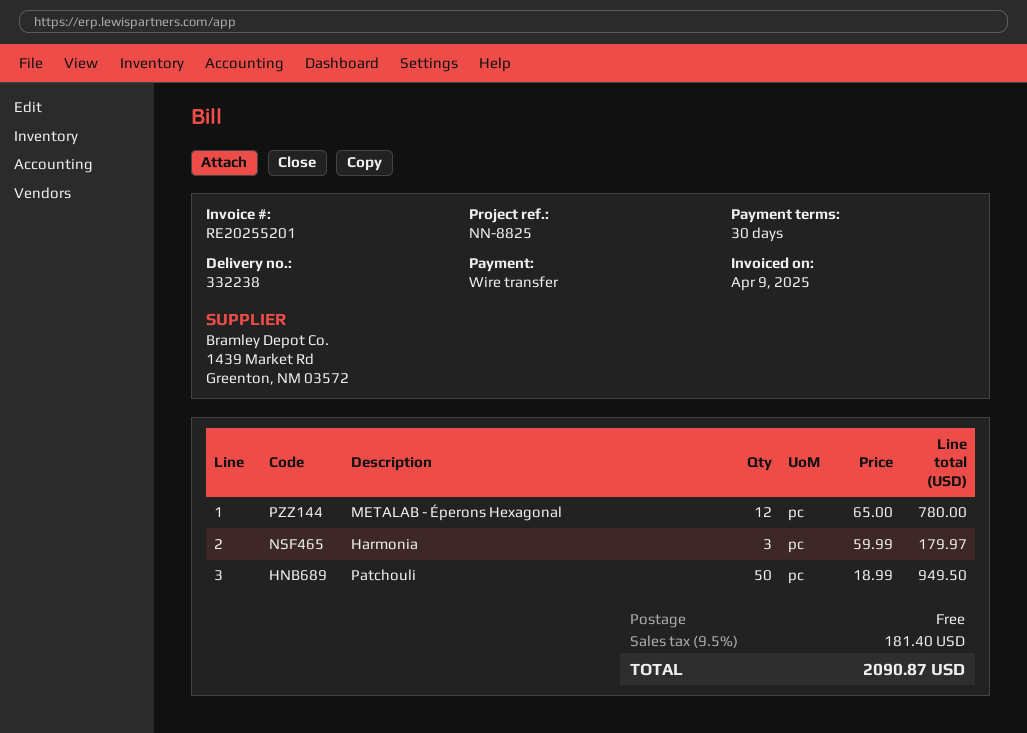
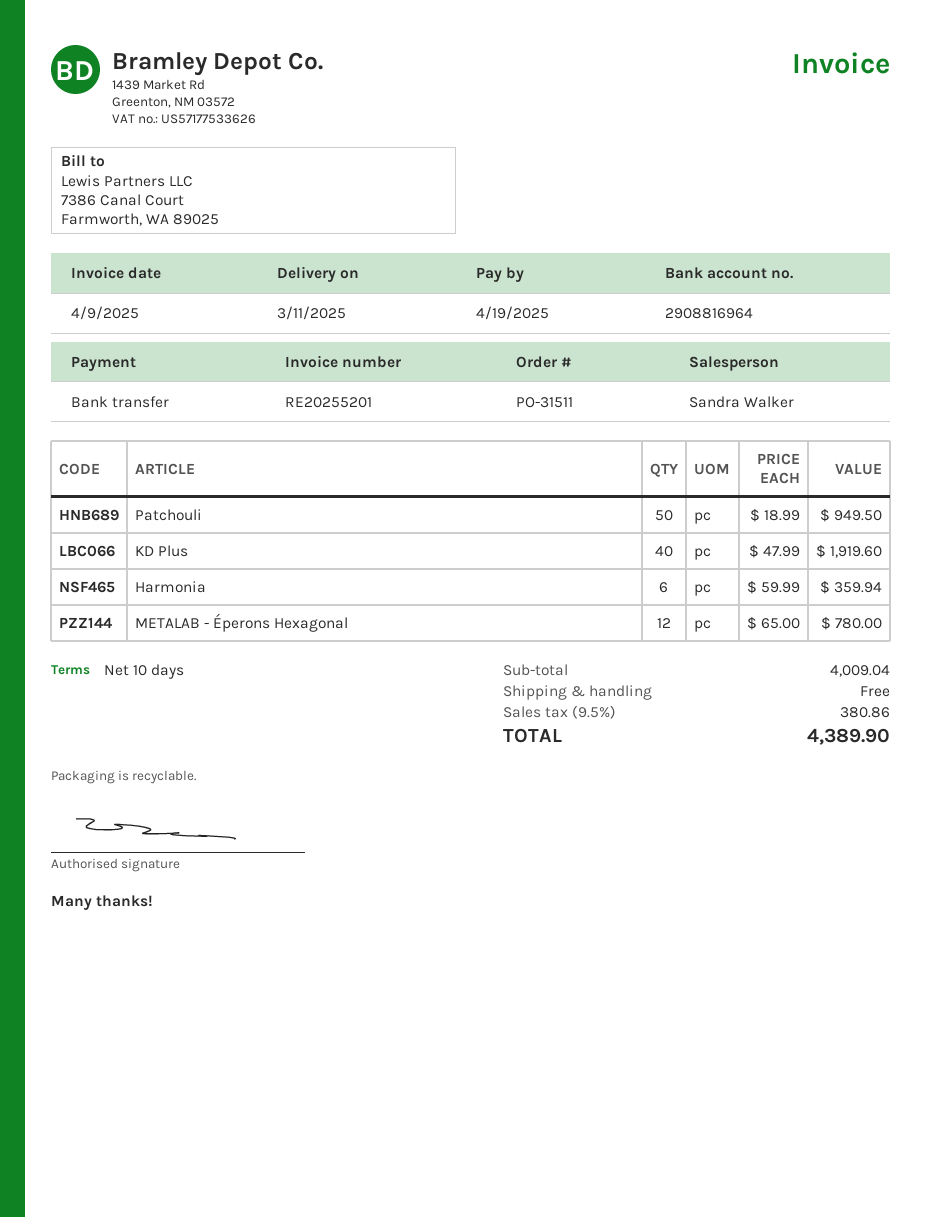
payment terms: 30 days -> 10 days
Harmonia: 3 x 59.99 = 179.97 -> 6 x 59.99 = 359.94
KD Plus: none -> 40 x 47.99 = 1919.60
tax: 9.5% = 181.40 -> 9.5% = 380.86
total: 2090.87 -> 4389.90

